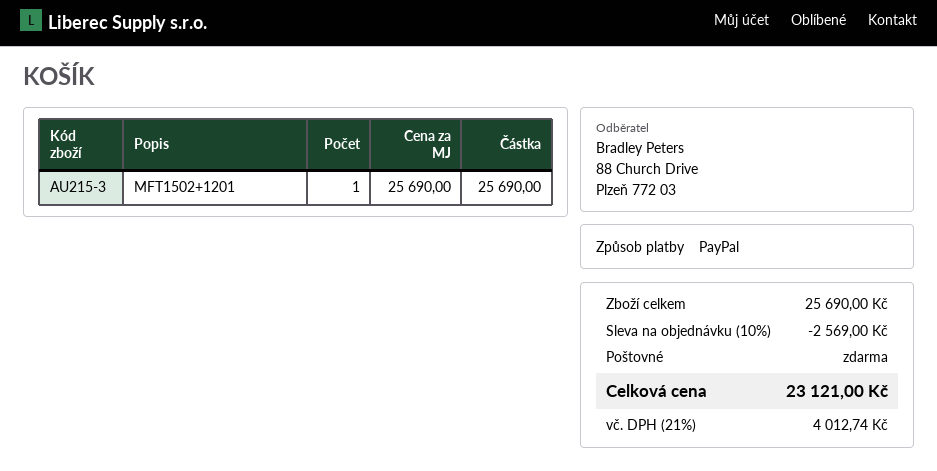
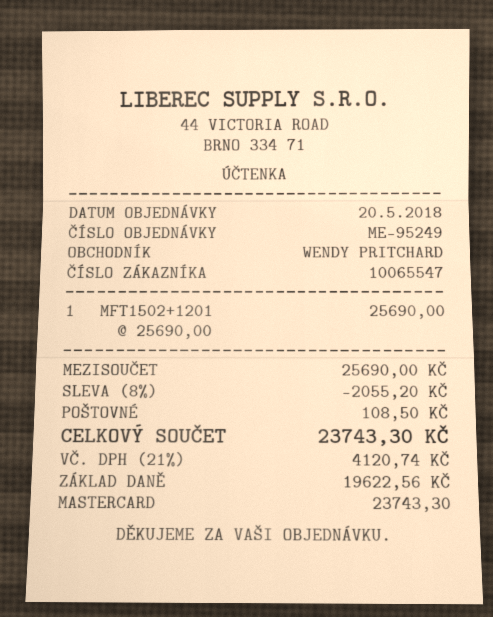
payment method: PayPal -> Mastercard
discount: 10% = 2569.00 -> 8% = 2055.20
shipping: 0.00 -> 108.50
tax: 21% = 4012.74 -> 21% = 4120.74
total: 23121.00 -> 23743.30

